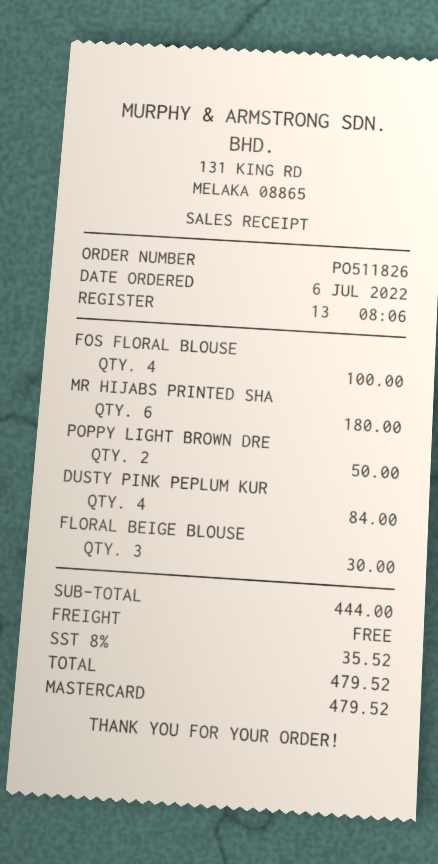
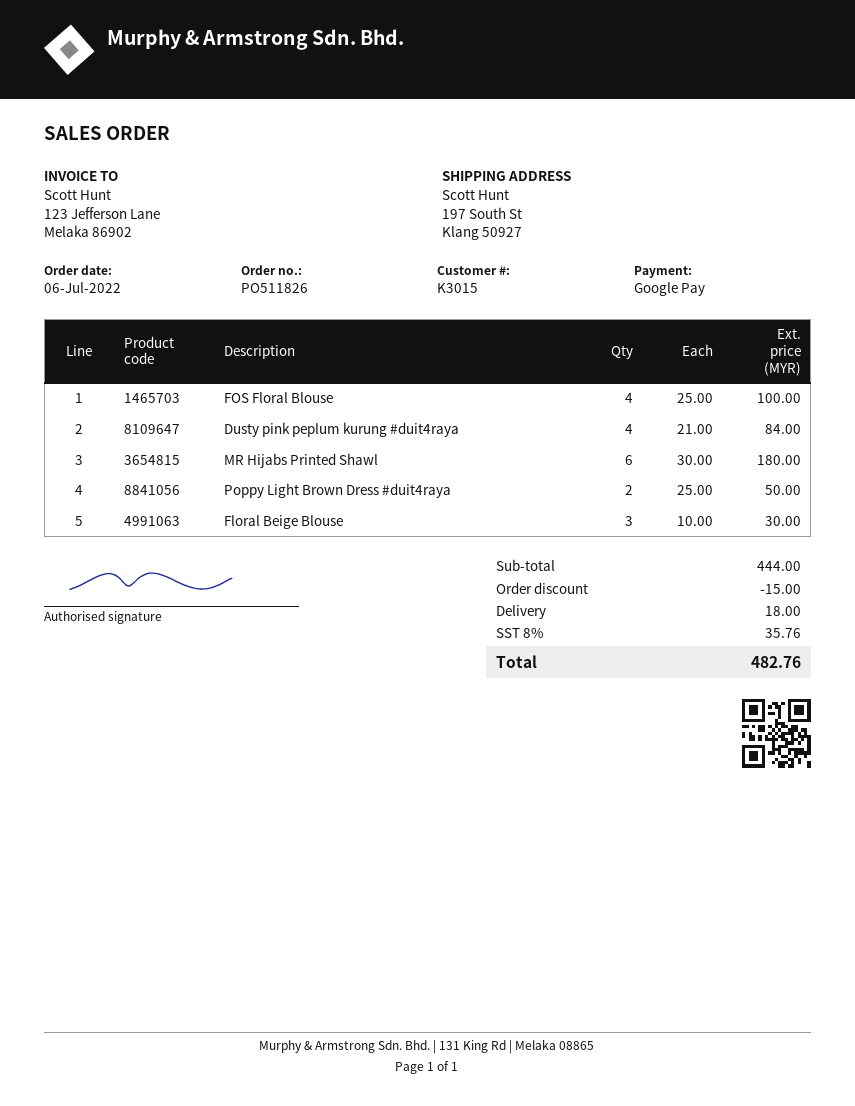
payment method: Mastercard -> Google Pay
discount: none -> 15.00
shipping: 0.00 -> 18.00
tax: 8% = 35.52 -> 8% = 35.76
total: 479.52 -> 482.76

